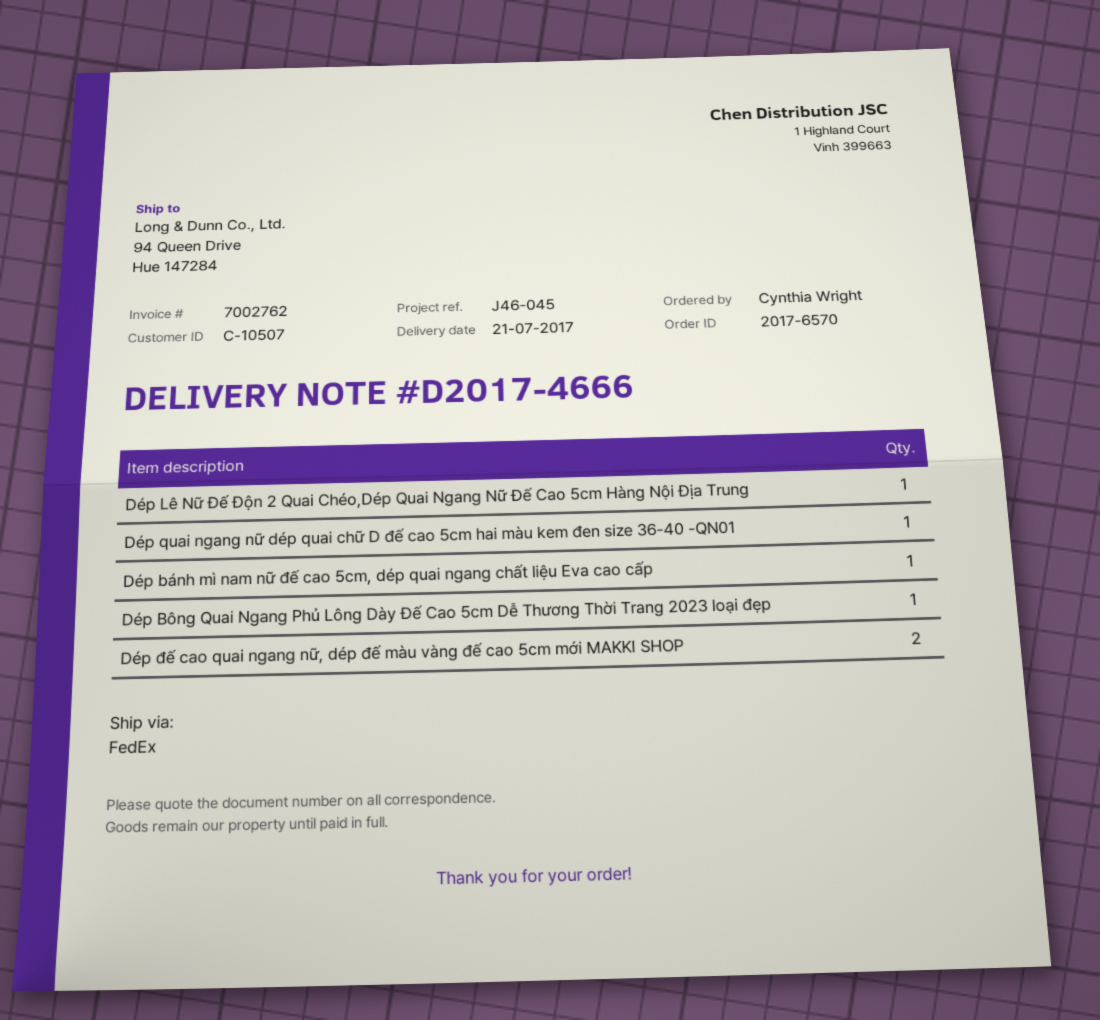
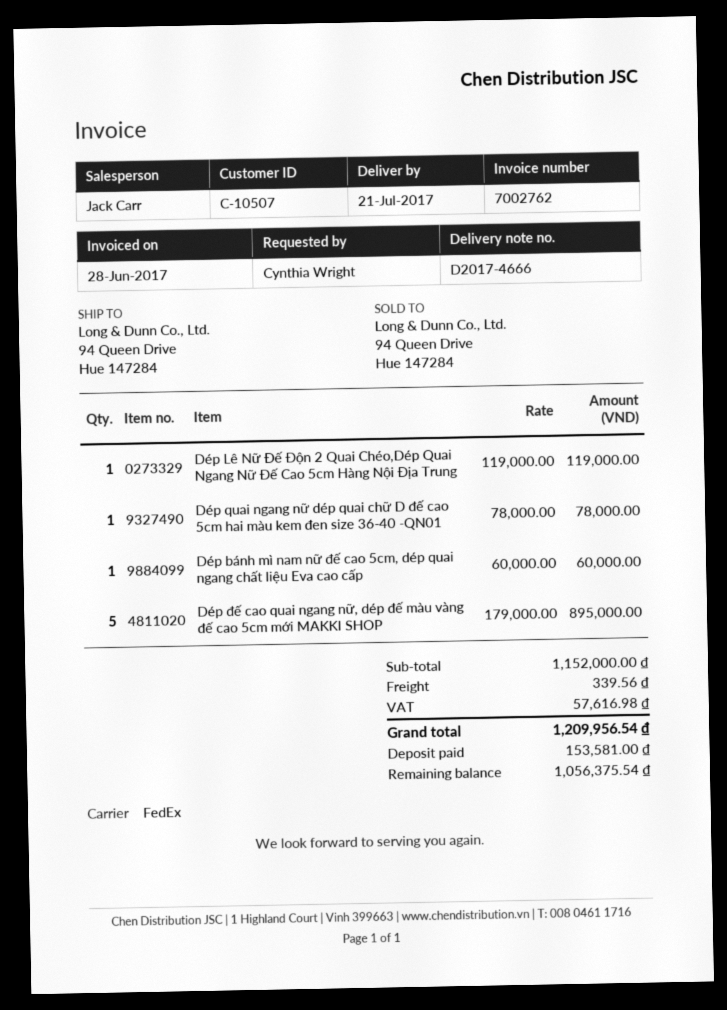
Dép Bông Quai Ngang Phủ Lông Dày Đế Cao 5cm Dễ Thương Thời Trang 2023 loại đẹp: 1 -> none
Dép đế cao quai ngang nữ, dép đế màu vàng đế cao 5cm mới MAKKI SHOP: 2 -> 5

